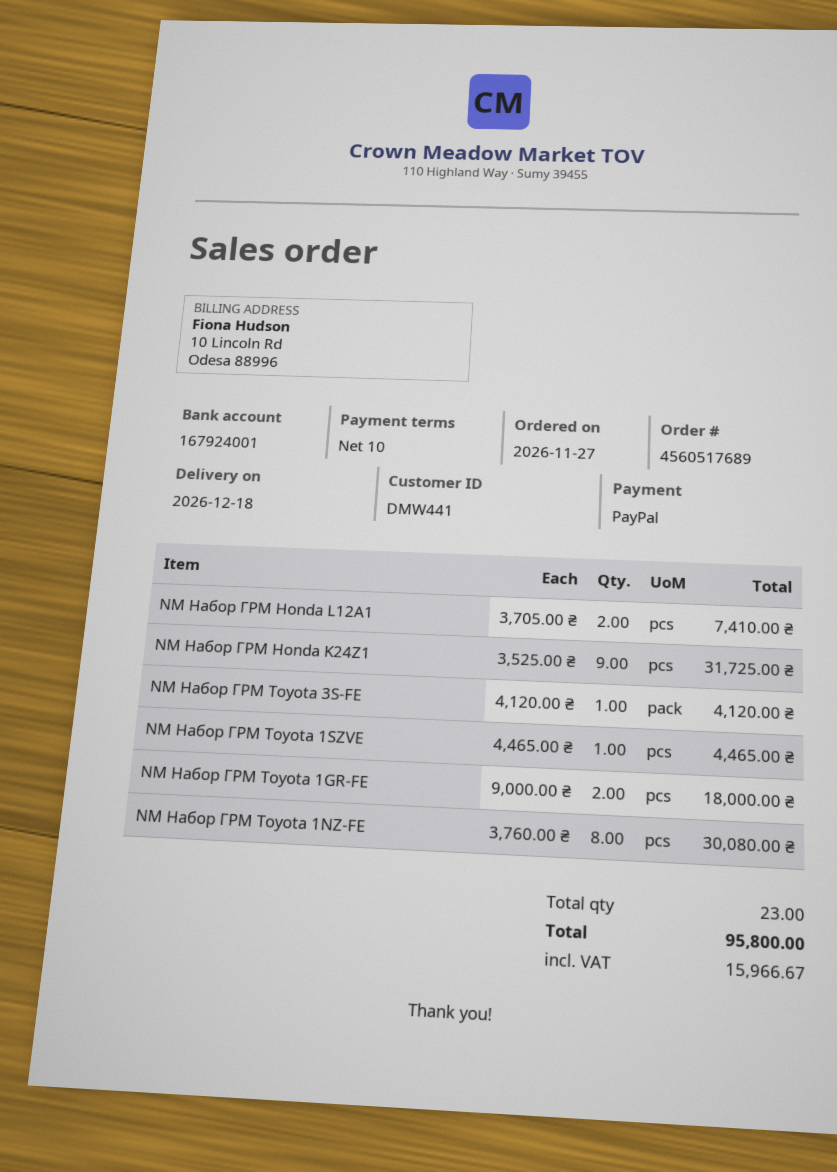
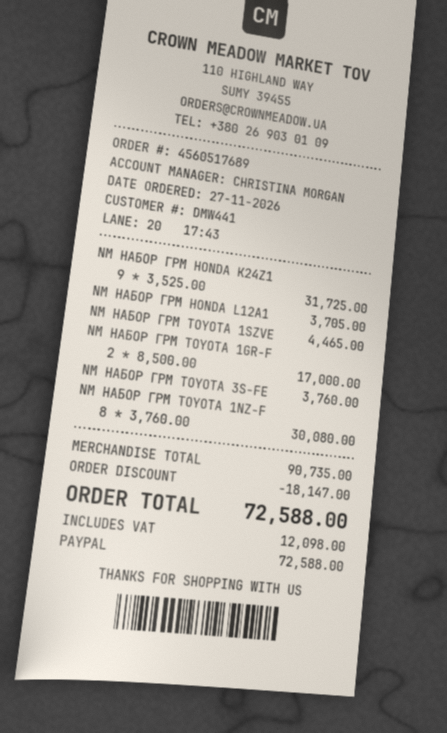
NM Набор ГРМ Honda L12A1: 2 x 3705.00 = 7410.00 -> 1 x 3705.00 = 3705.00
NM Набор ГРМ Toyota 3S-FE: 1 x 4120.00 = 4120.00 -> 1 x 3760.00 = 3760.00
NM Набор ГРМ Toyota 1GR-FE: 2 x 9000.00 = 18000.00 -> 2 x 8500.00 = 17000.00
discount: none -> 18147.00
tax: 15966.67 -> 12098.00
total: 95800.00 -> 72588.00

